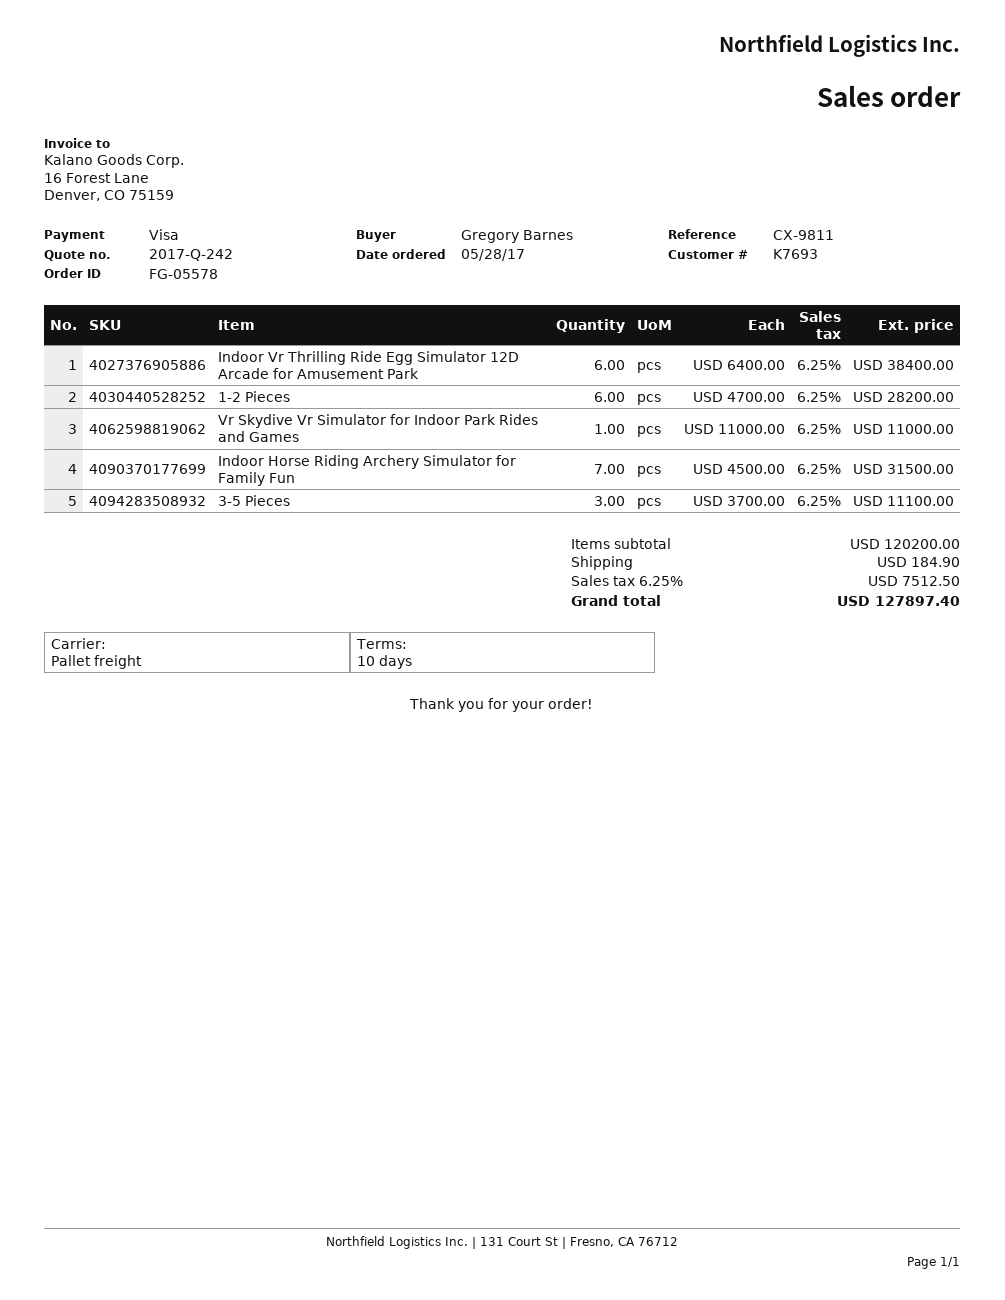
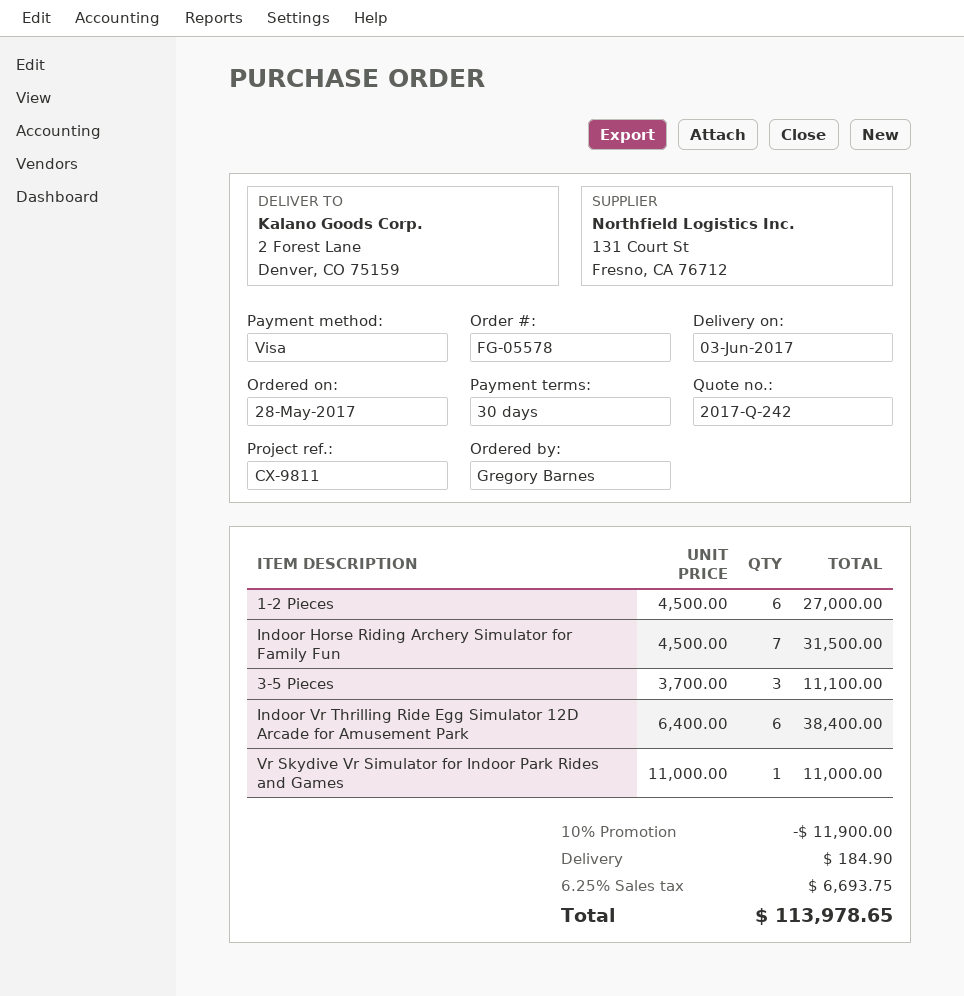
payment terms: 10 days -> 30 days
1-2 Pieces: 6 x 4700.00 = 28200.00 -> 6 x 4500.00 = 27000.00
discount: none -> 10% = 11900.00
tax: 6.25% = 7512.50 -> 6.25% = 6693.75
total: 127897.40 -> 113978.65

